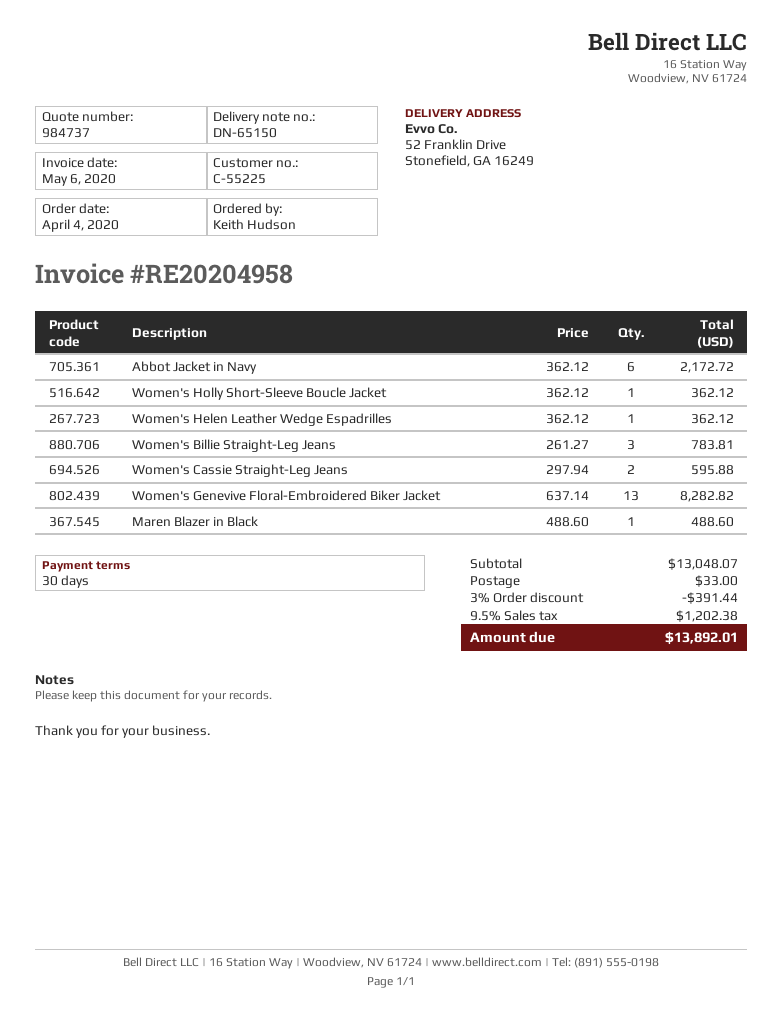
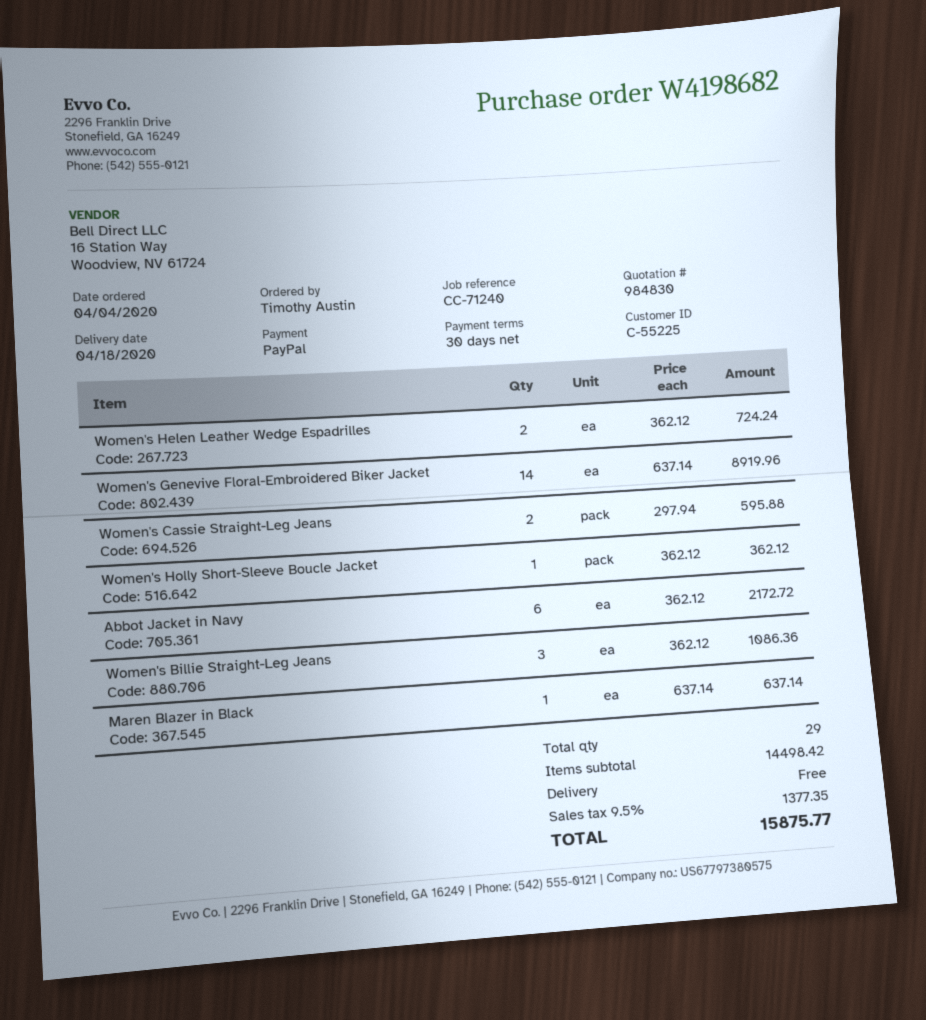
quote number: 984737 -> 984830
ordered by: Keith Hudson -> Timothy Austin
Women's Helen Leather Wedge Espadrilles: 1 x 362.12 = 362.12 -> 2 x 362.12 = 724.24
Women's Billie Straight-Leg Jeans: 3 x 261.27 = 783.81 -> 3 x 362.12 = 1086.36
Women's Genevive Floral-Embroidered Biker Jacket: 13 x 637.14 = 8282.82 -> 14 x 637.14 = 8919.96
Maren Blazer in Black: 1 x 488.60 = 488.60 -> 1 x 637.14 = 637.14
subtotal: 13048.07 -> 14498.42
discount: 3% = 391.44 -> none
shipping: 33.00 -> 0.00
tax: 9.5% = 1202.38 -> 9.5% = 1377.35
total: 13892.01 -> 15875.77

